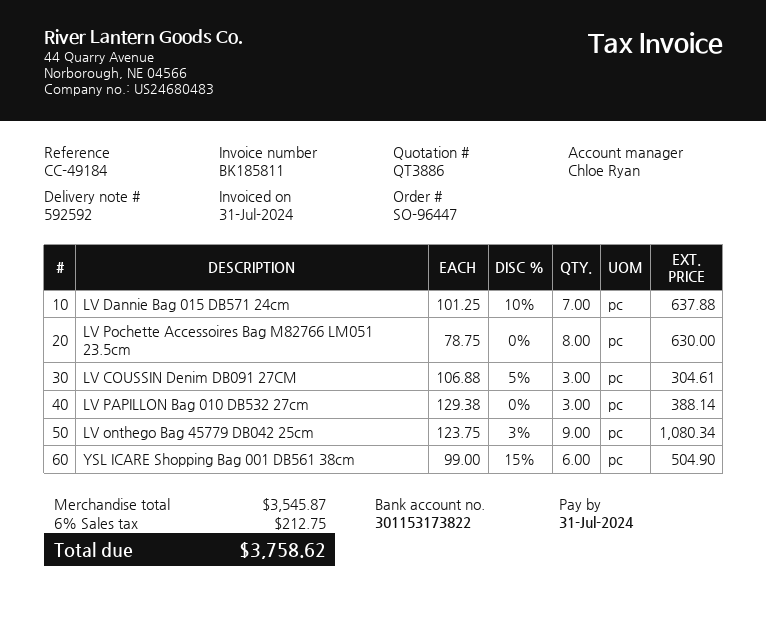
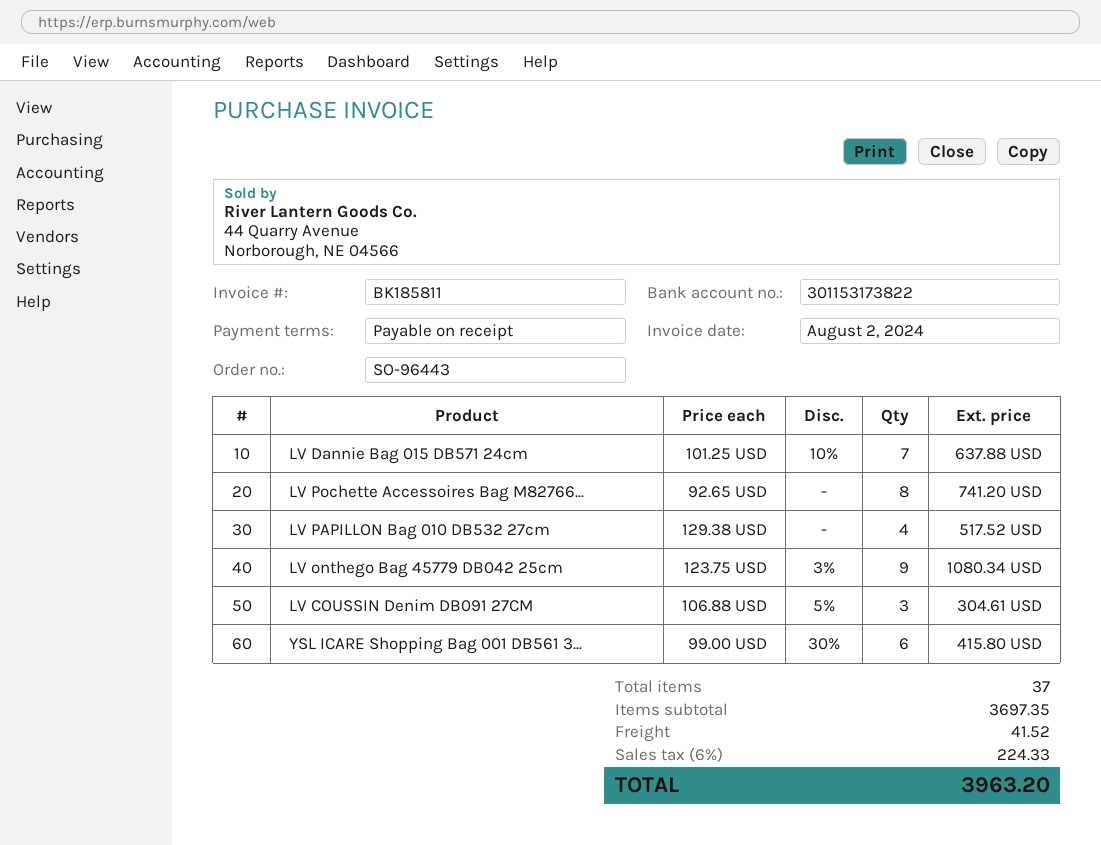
order number: SO-96447 -> SO-96443
invoice date: 2024-07-31 -> 2024-08-02
LV Pochette Accessoires Bag M82766 LM051 23.5cm: 8 x 78.75 = 630.00 -> 8 x 92.65 = 741.20
LV PAPILLON Bag 010 DB532 27cm: 3 x 129.38 = 388.14 -> 4 x 129.38 = 517.52
YSL ICARE Shopping Bag 001 DB561 38cm: 6 x 99.00 - 15% = 504.90 -> 6 x 99.00 - 30% = 415.80
subtotal: 3545.87 -> 3697.35
shipping: none -> 41.52
tax: 6% = 212.75 -> 6% = 224.33
total: 3758.62 -> 3963.20

